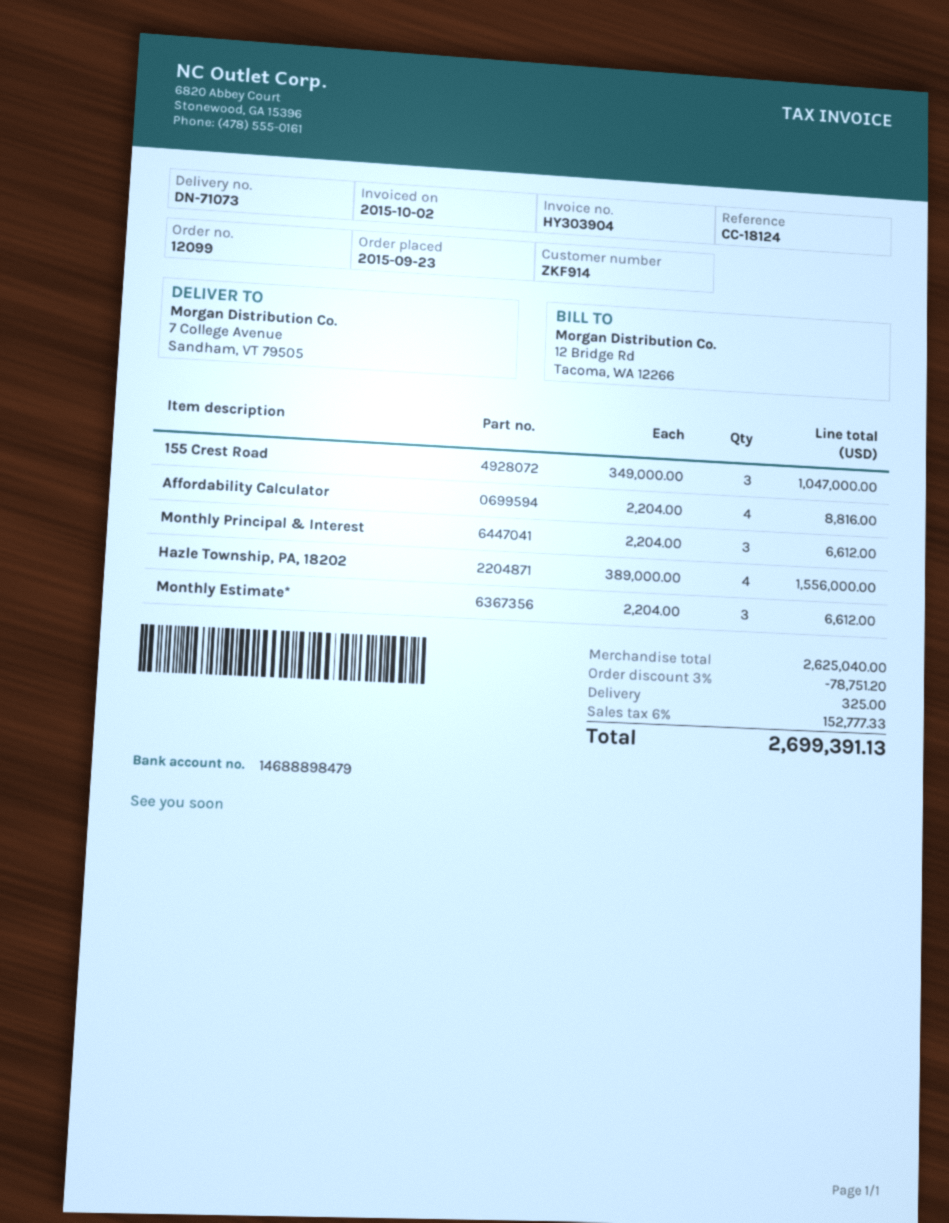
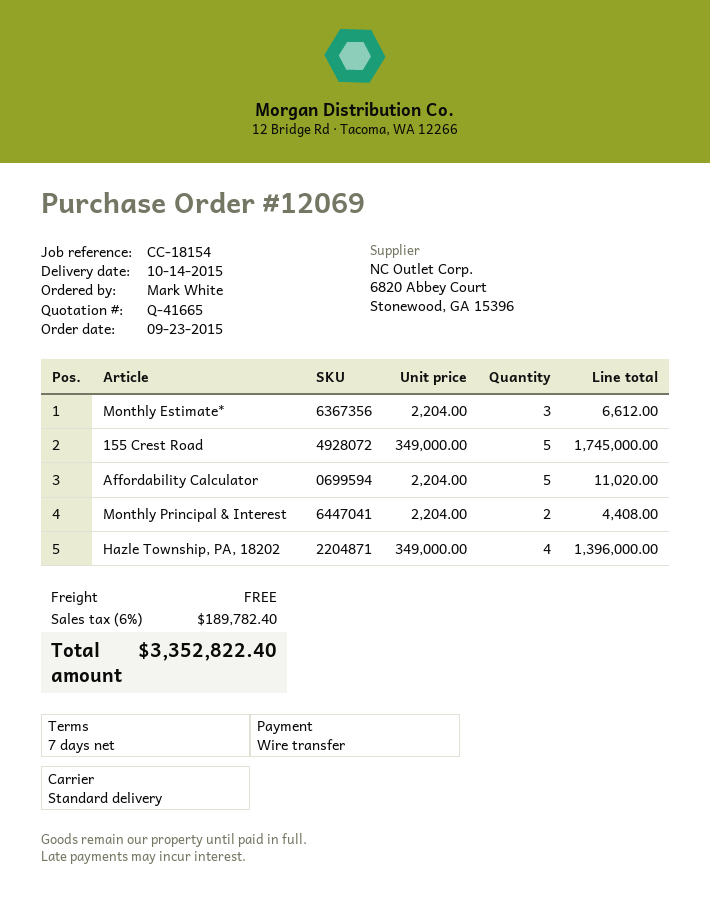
order number: 12099 -> 12069
reference: CC-18124 -> CC-18154
155 Crest Road: 3 x 349000.00 = 1047000.00 -> 5 x 349000.00 = 1745000.00
Affordability Calculator: 4 x 2204.00 = 8816.00 -> 5 x 2204.00 = 11020.00
Monthly Principal & Interest: 3 x 2204.00 = 6612.00 -> 2 x 2204.00 = 4408.00
Hazle Township, PA, 18202: 4 x 389000.00 = 1556000.00 -> 4 x 349000.00 = 1396000.00
discount: 3% = 78751.20 -> none
shipping: 325.00 -> 0.00
tax: 6% = 152777.33 -> 6% = 189782.40
total: 2699391.13 -> 3352822.40

